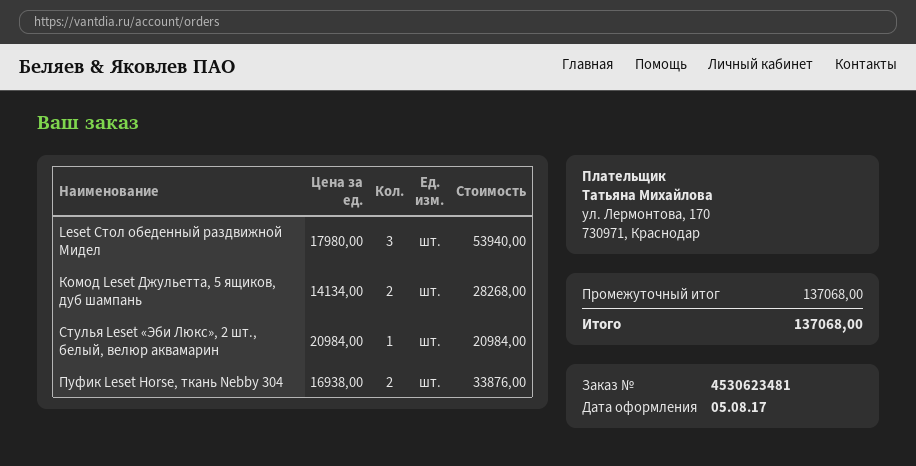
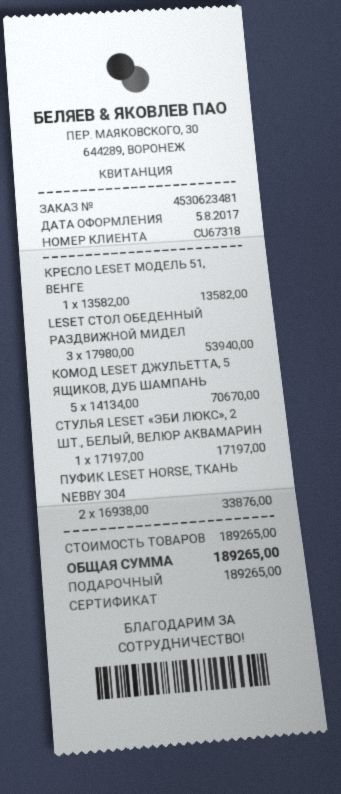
Комод Leset Джульетта, 5 ящиков, дуб шампань: 2 x 14134.00 = 28268.00 -> 5 x 14134.00 = 70670.00
Стулья Leset «Эби Люкс», 2 шт., белый, велюр аквамарин: 1 x 20984.00 = 20984.00 -> 1 x 17197.00 = 17197.00
КРЕСЛО LESET МОДЕЛЬ 51, ВЕНГЕ: none -> 1 x 13582.00 = 13582.00
subtotal: 137068.00 -> 189265.00
total: 137068.00 -> 189265.00

